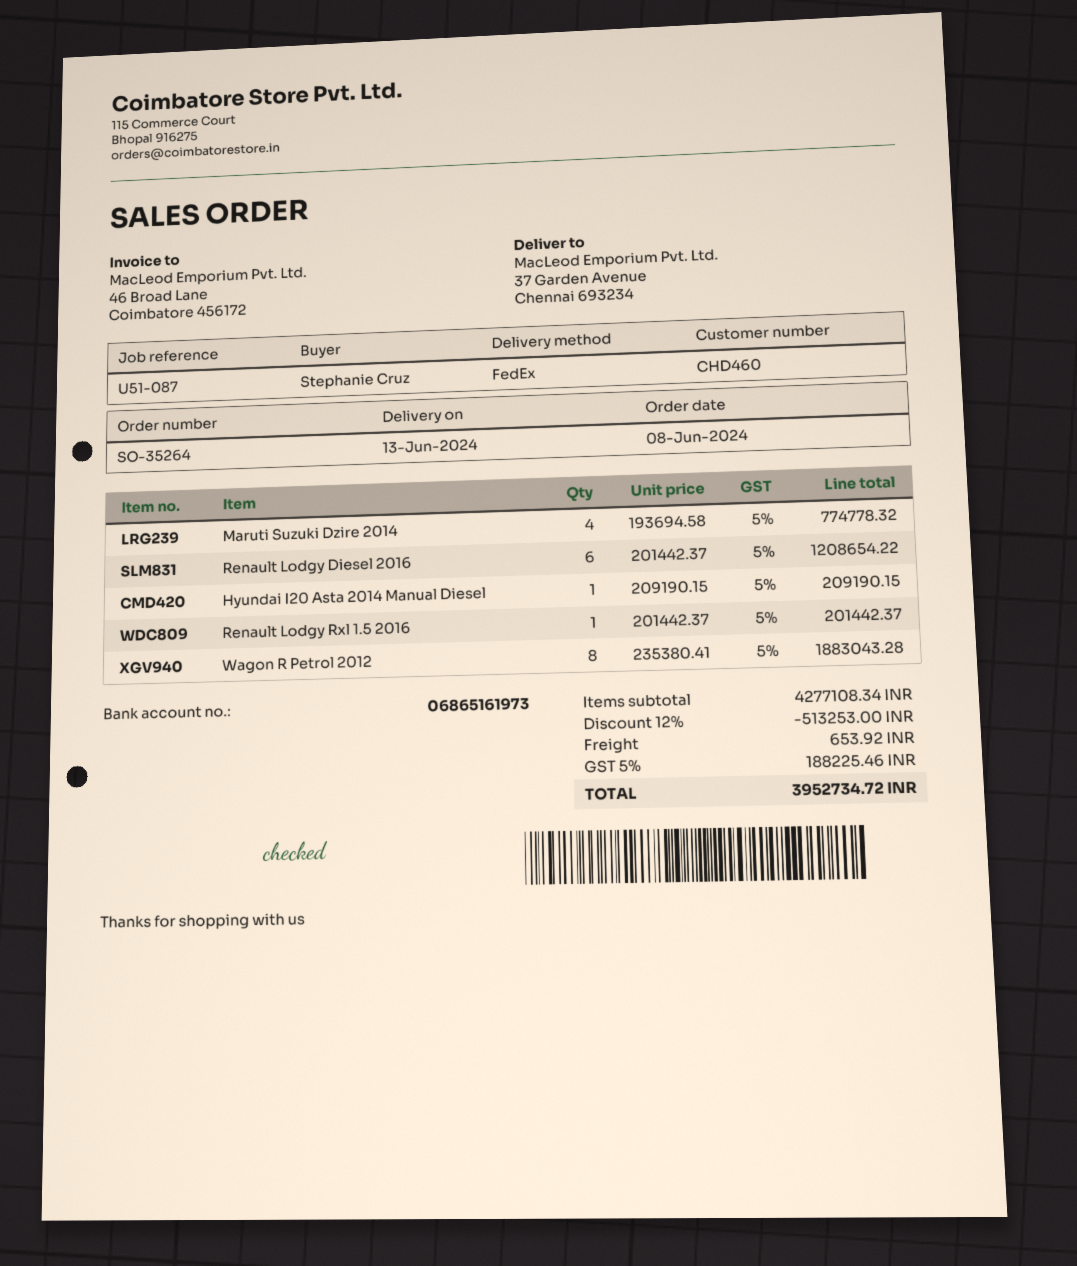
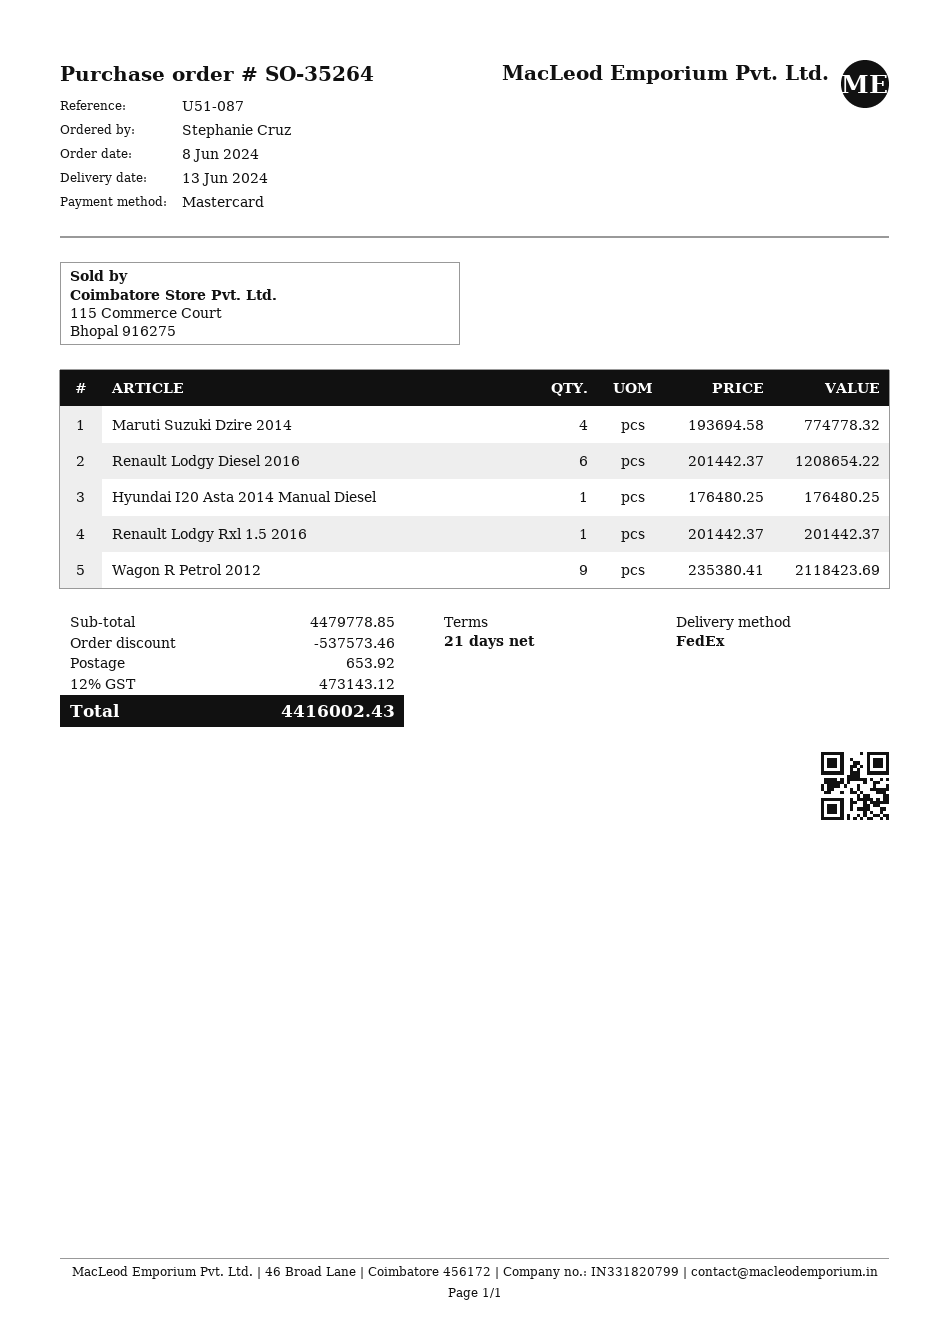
Hyundai I20 Asta 2014 Manual Diesel: 1 x 209190.15 = 209190.15 -> 1 x 176480.25 = 176480.25
Wagon R Petrol 2012: 8 x 235380.41 = 1883043.28 -> 9 x 235380.41 = 2118423.69
subtotal: 4277108.34 -> 4479778.85
discount: 513253.00 -> 537573.46
tax: 5% = 188225.46 -> 12% = 473143.12
total: 3952734.72 -> 4416002.43

